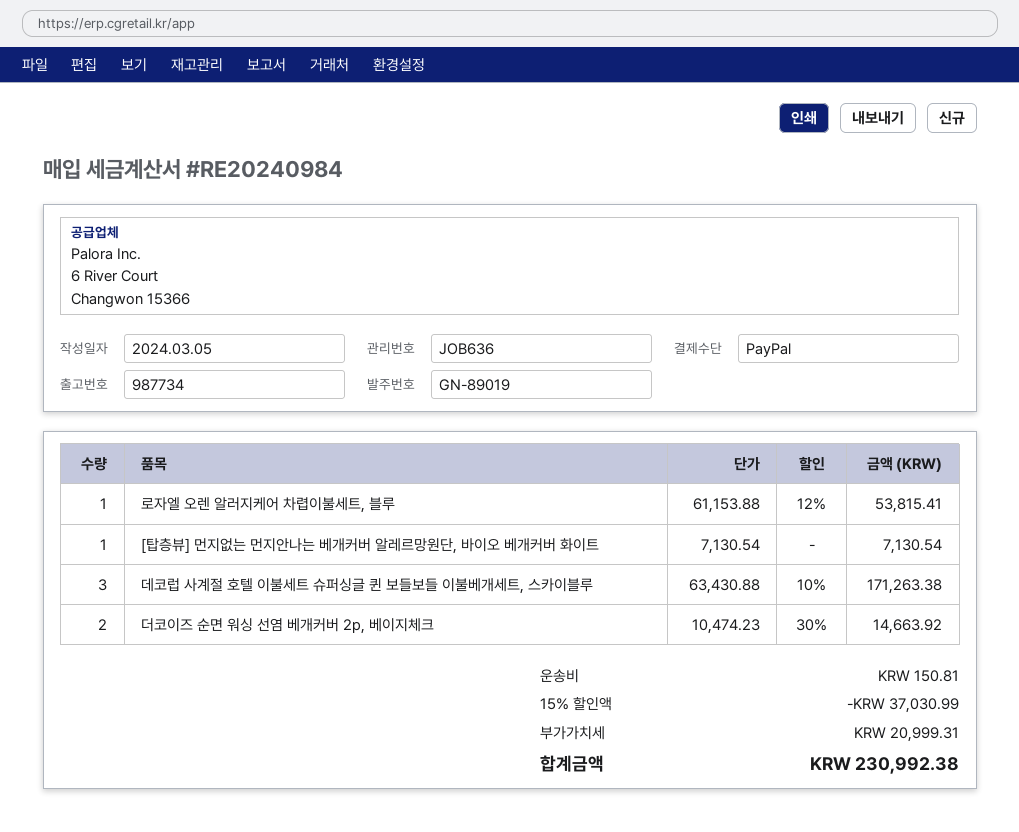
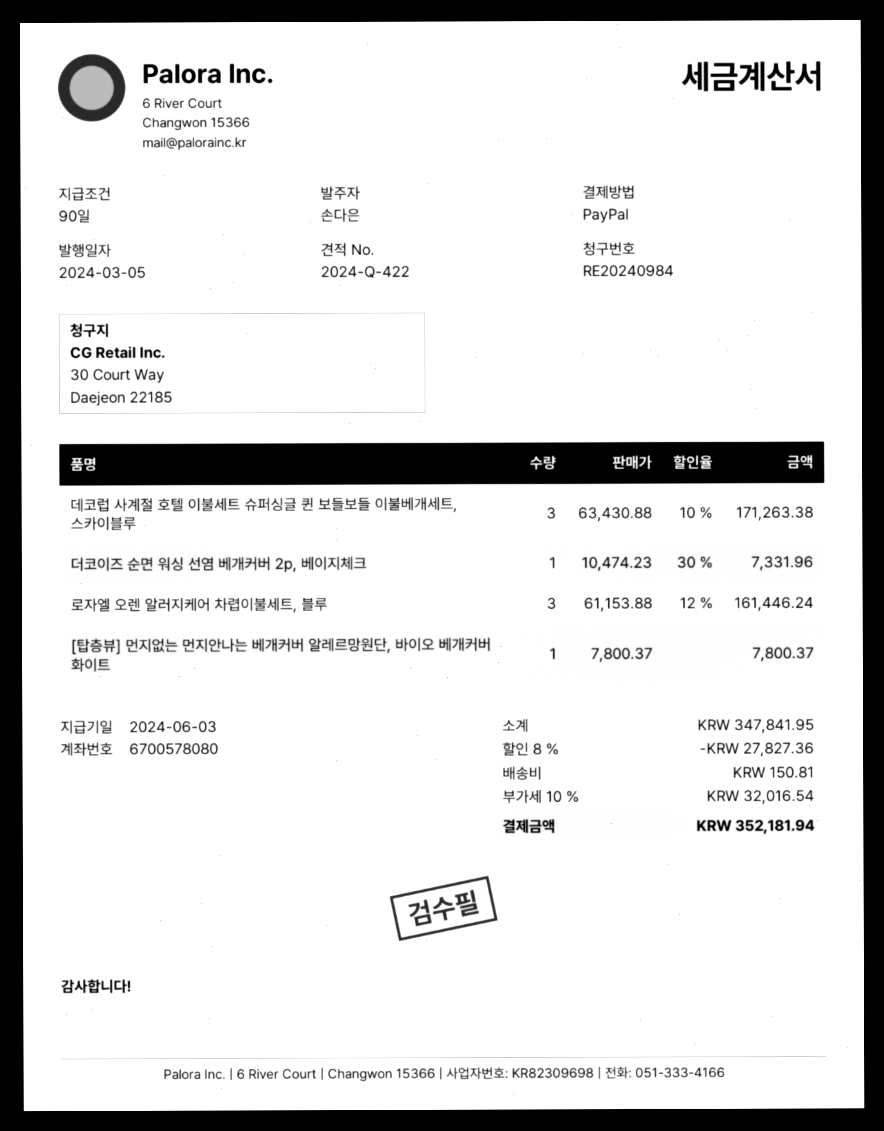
로자엘 오렌 알러지케어 차렵이불세트, 블루: 1 x 61153.88 - 12% = 53815.41 -> 3 x 61153.88 - 12% = 161446.24
[탑층뷰] 먼지없는 먼지안나는 베개커버 알레르망원단, 바이오 베개커버 화이트: 1 x 7130.54 = 7130.54 -> 1 x 7800.37 = 7800.37
더코이즈 순면 워싱 선염 베개커버 2p, 베이지체크: 2 x 10474.23 - 30% = 14663.92 -> 1 x 10474.23 - 30% = 7331.96
discount: 15% = 37030.99 -> 8% = 27827.36
tax: 20999.31 -> 32016.54
total: 230992.38 -> 352181.94

